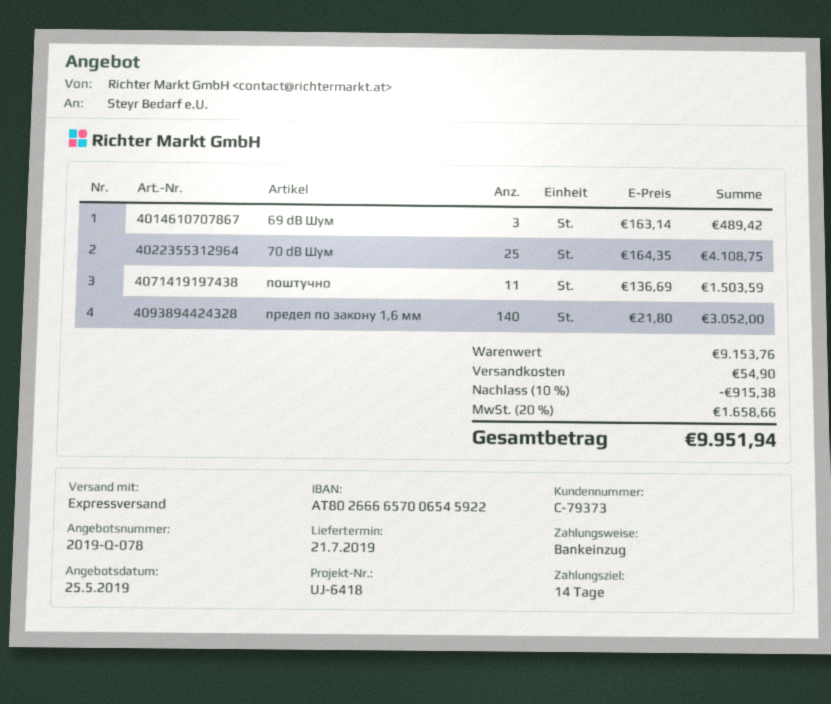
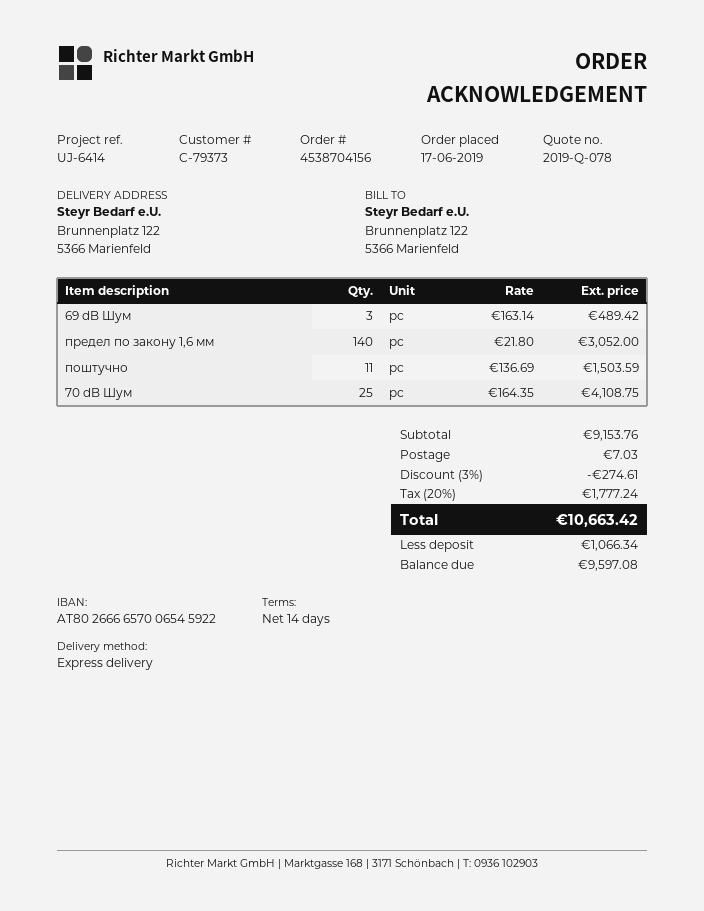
reference: UJ-6418 -> UJ-6414
discount: 10% = 915.38 -> 3% = 274.61
shipping: 54.90 -> 7.03
tax: 20% = 1658.66 -> 20% = 1777.24
total: 9951.94 -> 10663.42

